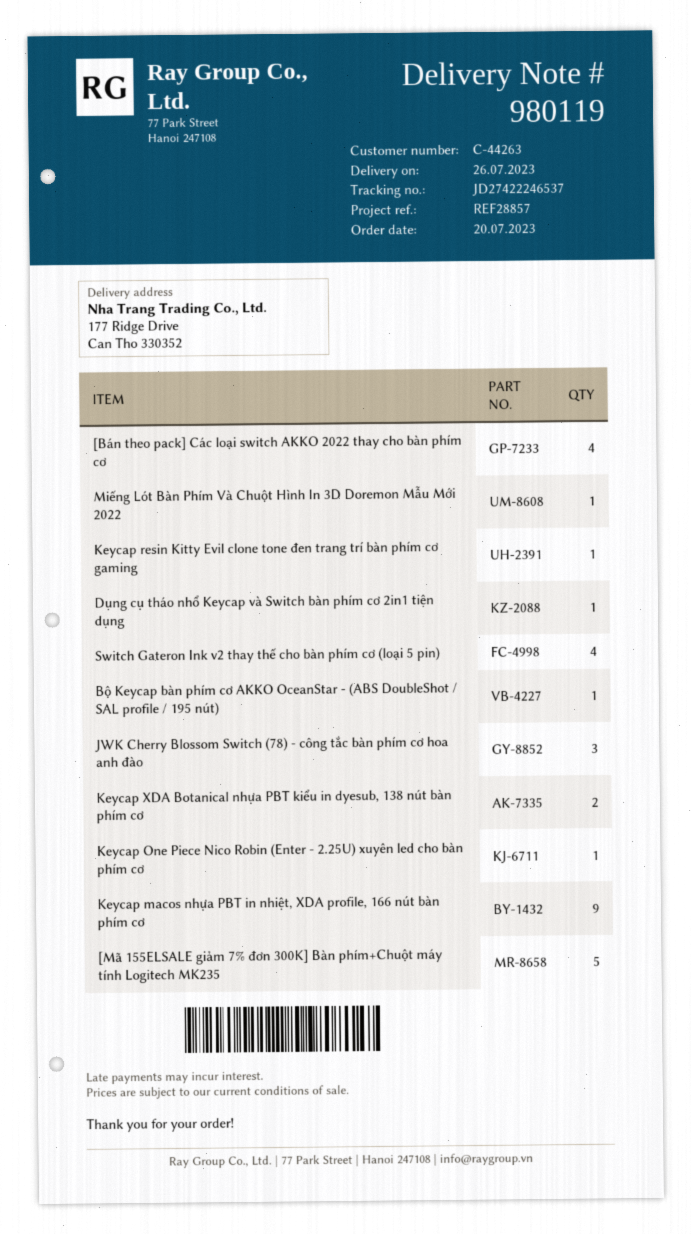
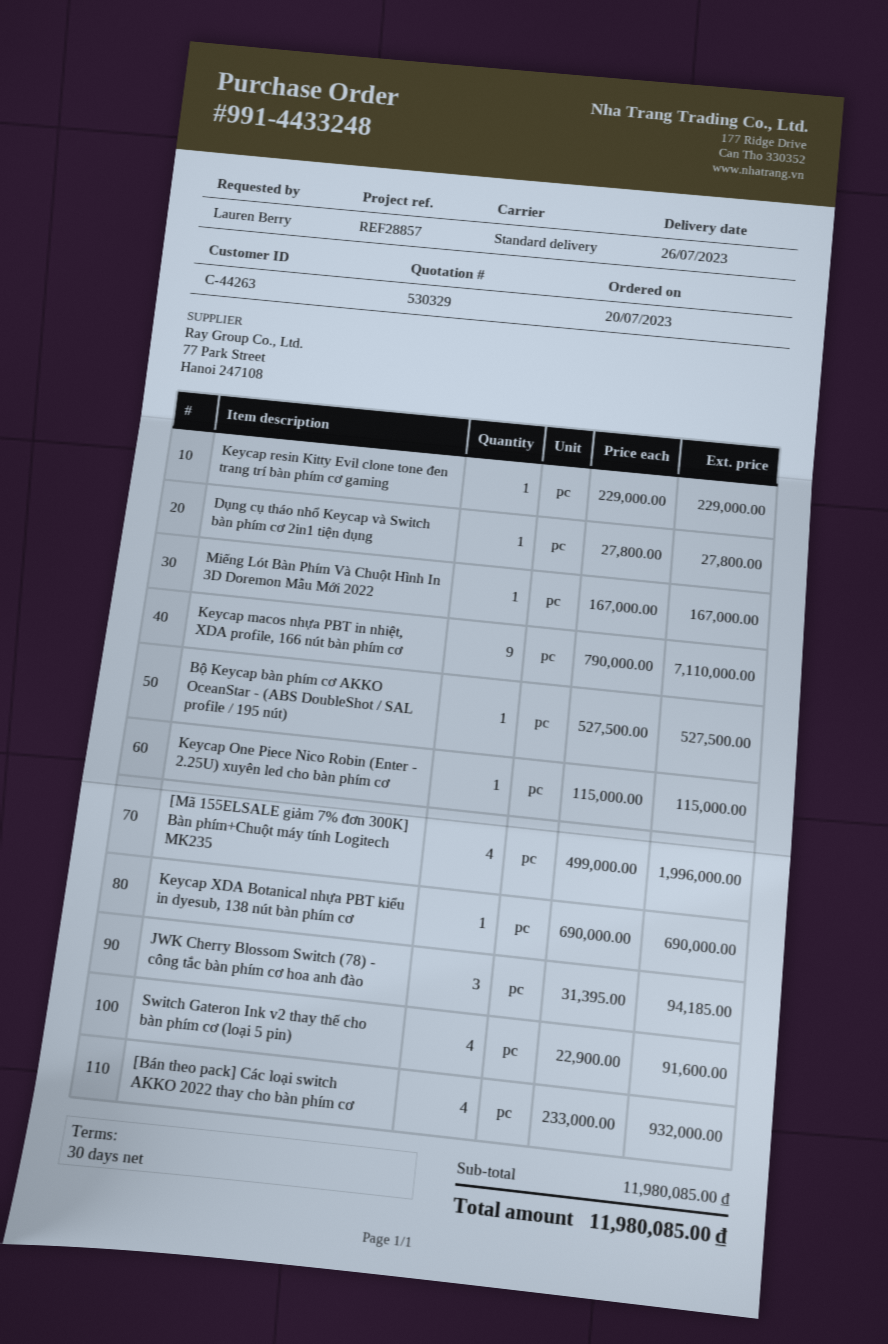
Keycap XDA Botanical nhựa PBT kiểu in dyesub, 138 nút bàn phím cơ: 2 -> 1
[Mã 155ELSALE giảm 7% đơn 300K] Bàn phím+Chuột máy tính Logitech MK235: 5 -> 4

